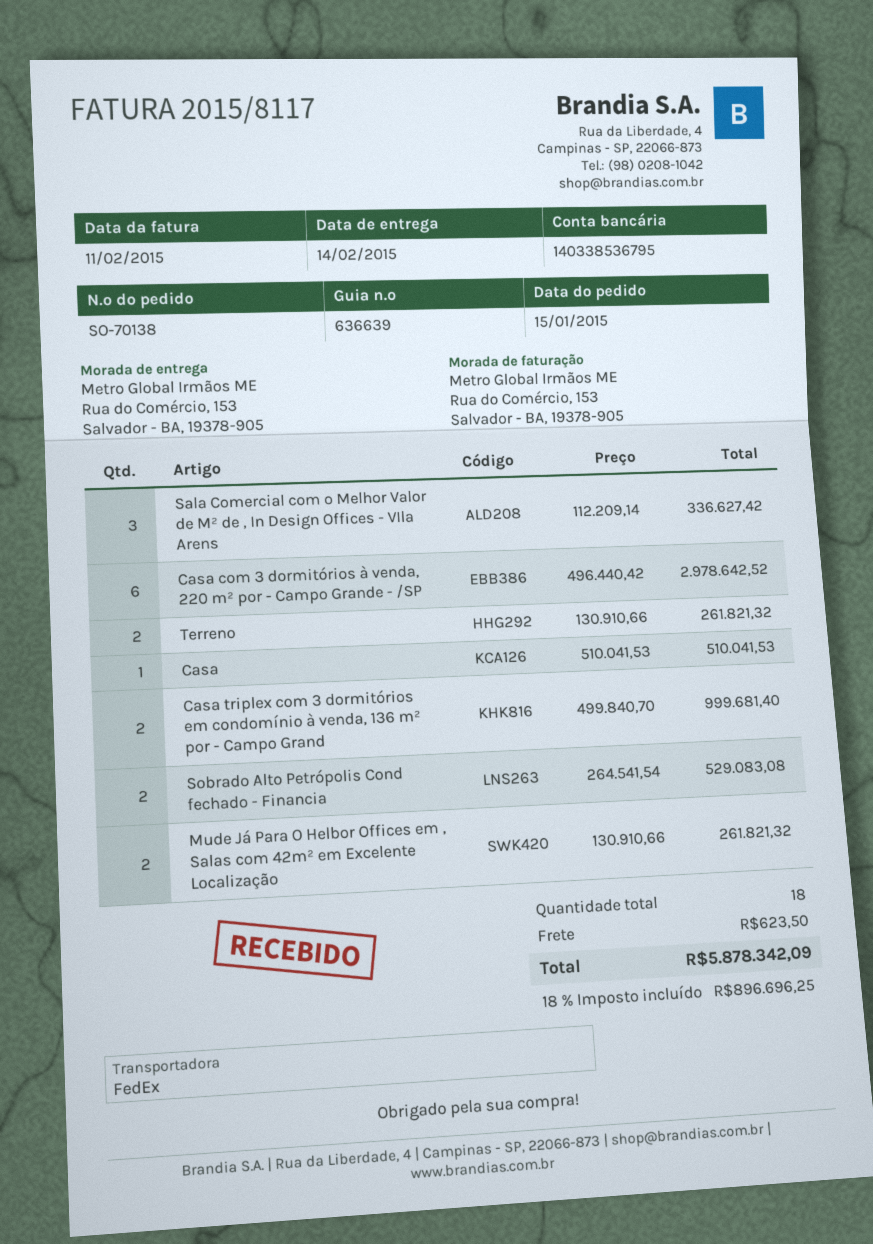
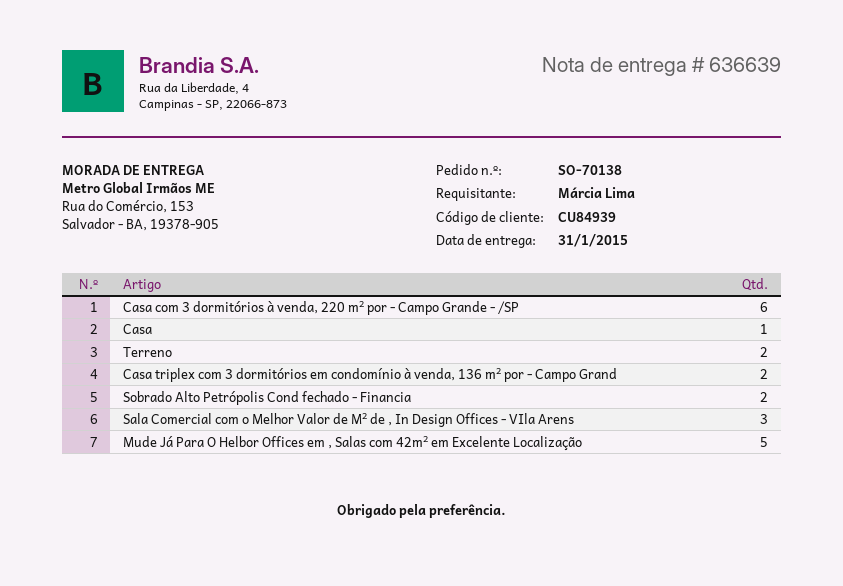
delivery date: 2015-02-14 -> 2015-01-31
Mude Já Para O Helbor Offices em , Salas com 42m² em Excelente Localização: 2 -> 5

